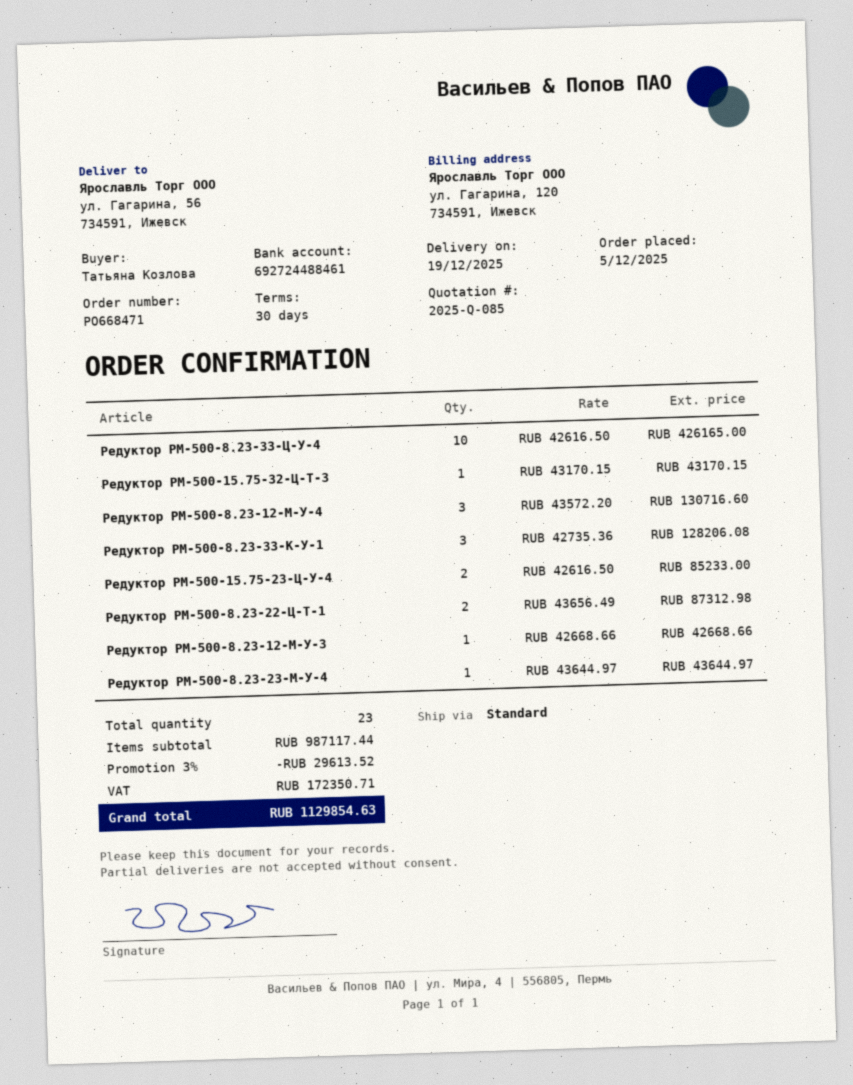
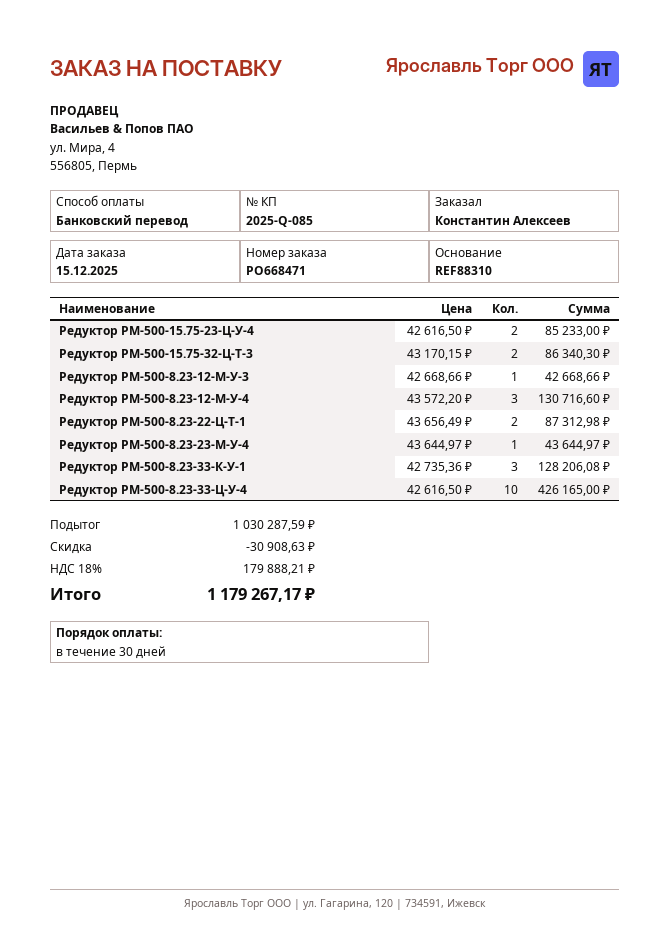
order date: 2025-12-05 -> 2025-12-15
ordered by: Татьяна Козлова -> Константин Алексеев
Редуктор РМ-500-15.75-32-Ц-Т-3: 1 x 43170.15 = 43170.15 -> 2 x 43170.15 = 86340.30
subtotal: 987117.44 -> 1030287.59
discount: 29613.52 -> 30908.63
tax: 172350.71 -> 179888.21
total: 1129854.63 -> 1179267.17

